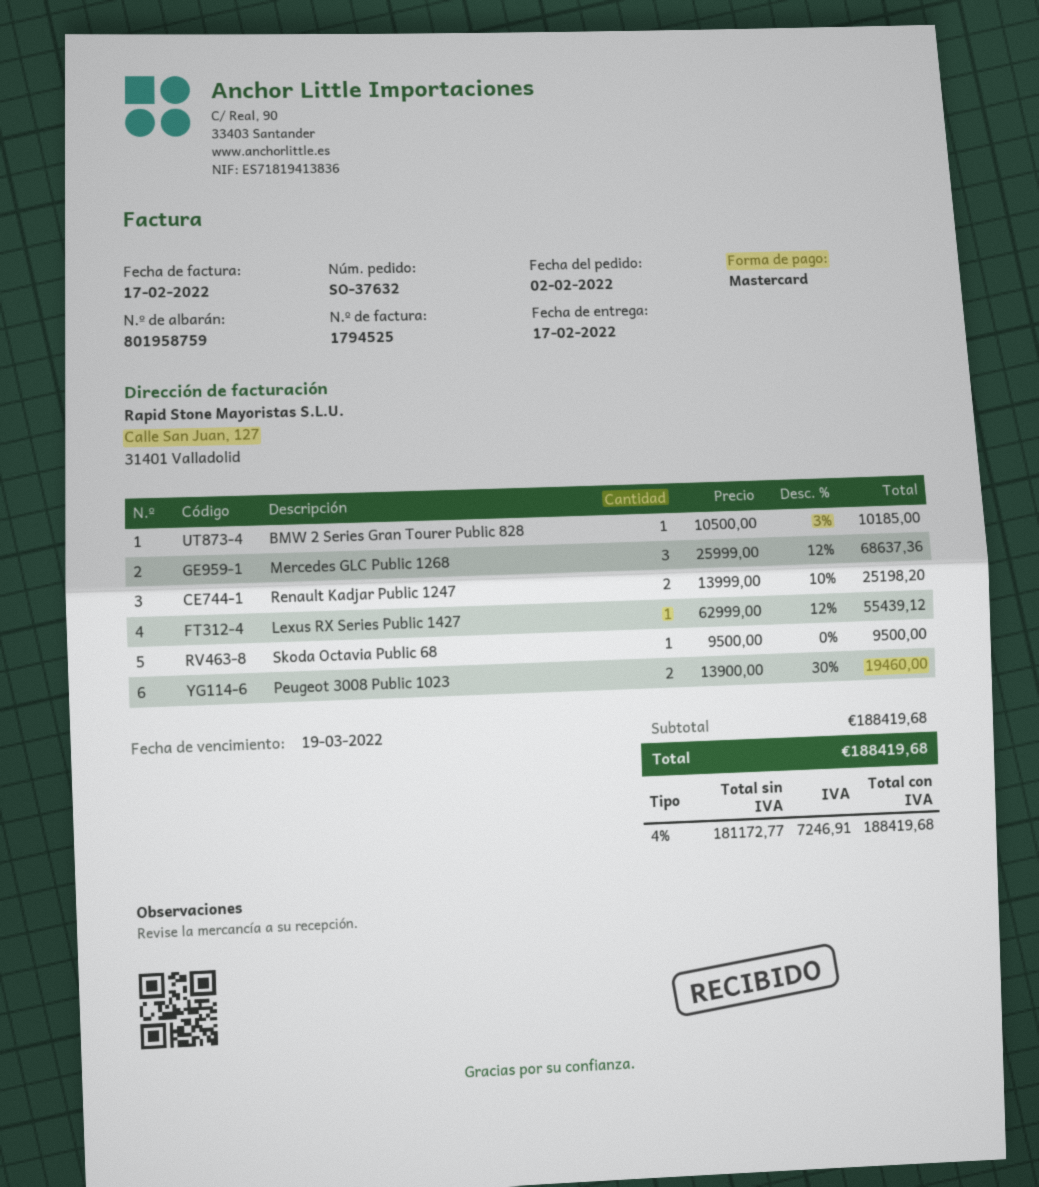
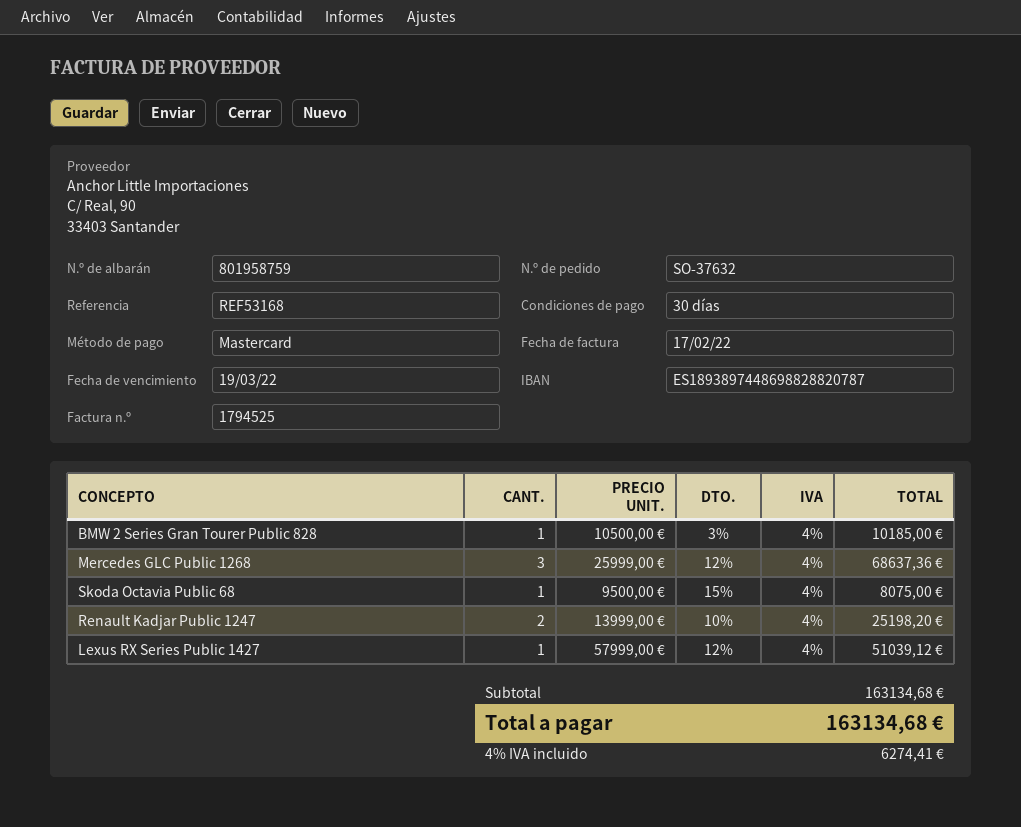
Lexus RX Series Public 1427: 1 x 62999.00 - 12% = 55439.12 -> 1 x 57999.00 - 12% = 51039.12
Skoda Octavia Public 68: 1 x 9500.00 = 9500.00 -> 1 x 9500.00 - 15% = 8075.00
Peugeot 3008 Public 1023: 2 x 13900.00 - 30% = 19460.00 -> none
subtotal: 188419.68 -> 163134.68
tax: 4% = 7246.91 -> 4% = 6274.41
total: 188419.68 -> 163134.68

